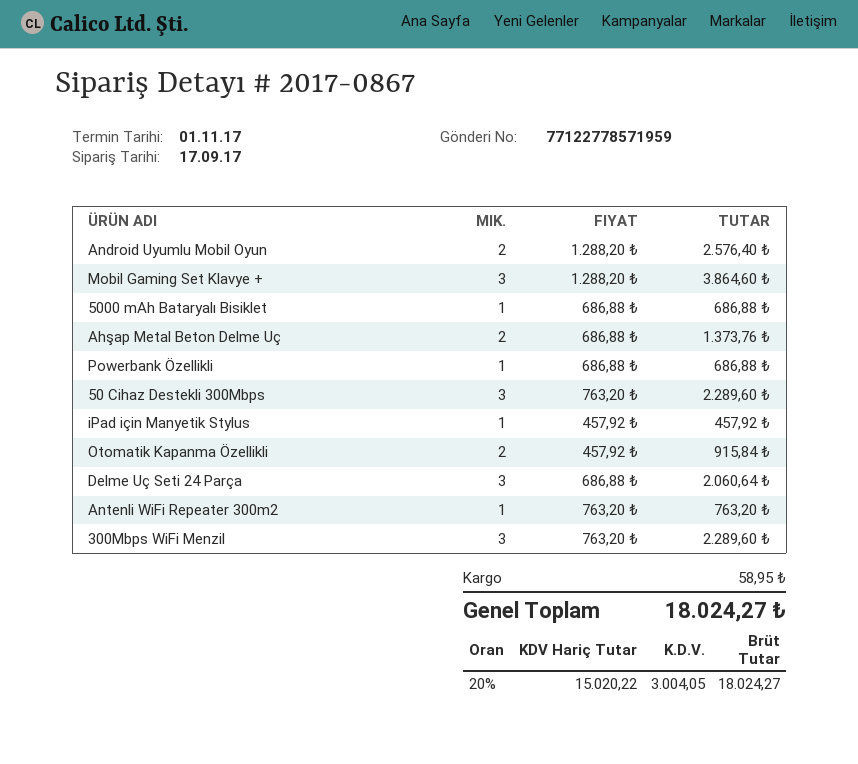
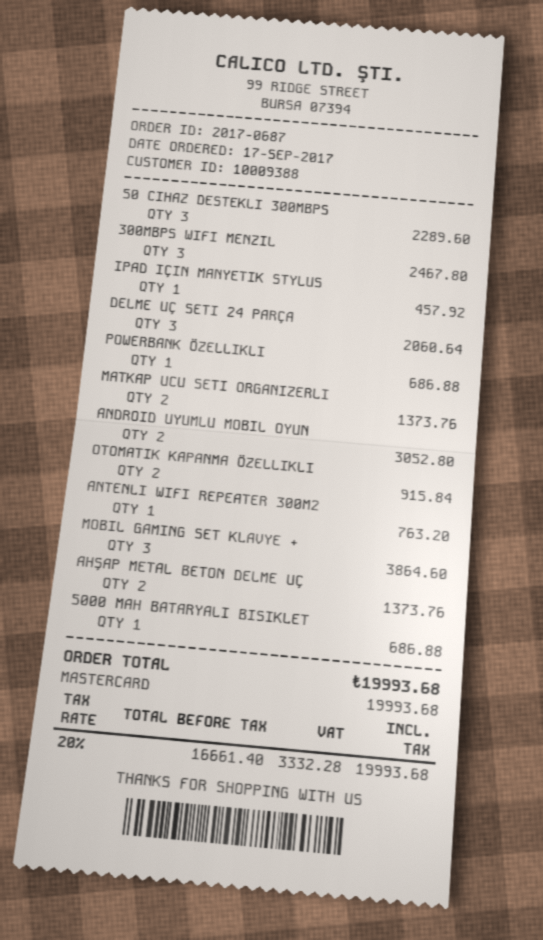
order number: 2017-0867 -> 2017-0687
Android Uyumlu Mobil Oyun: 2 for 2576.40 -> 2 for 3052.80
300Mbps WiFi Menzil: 3 for 2289.60 -> 3 for 2467.80
MATKAP UCU SETI ORGANIZERLI: none -> 2 for 1373.76
shipping: 58.95 -> none
net: 15020.22 -> 16661.40
tax: 20% = 3004.05 -> 20% = 3332.28
total: 18024.27 -> 19993.68

